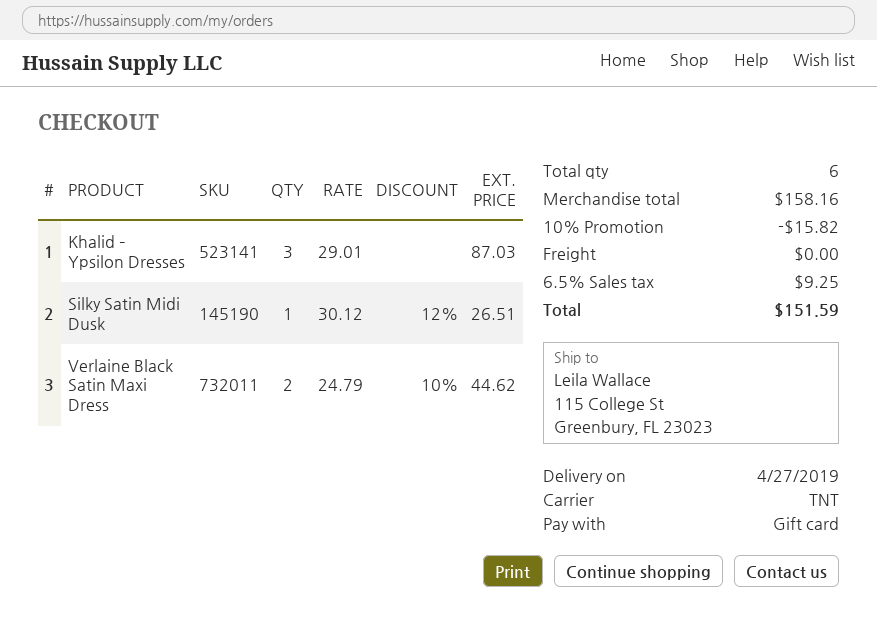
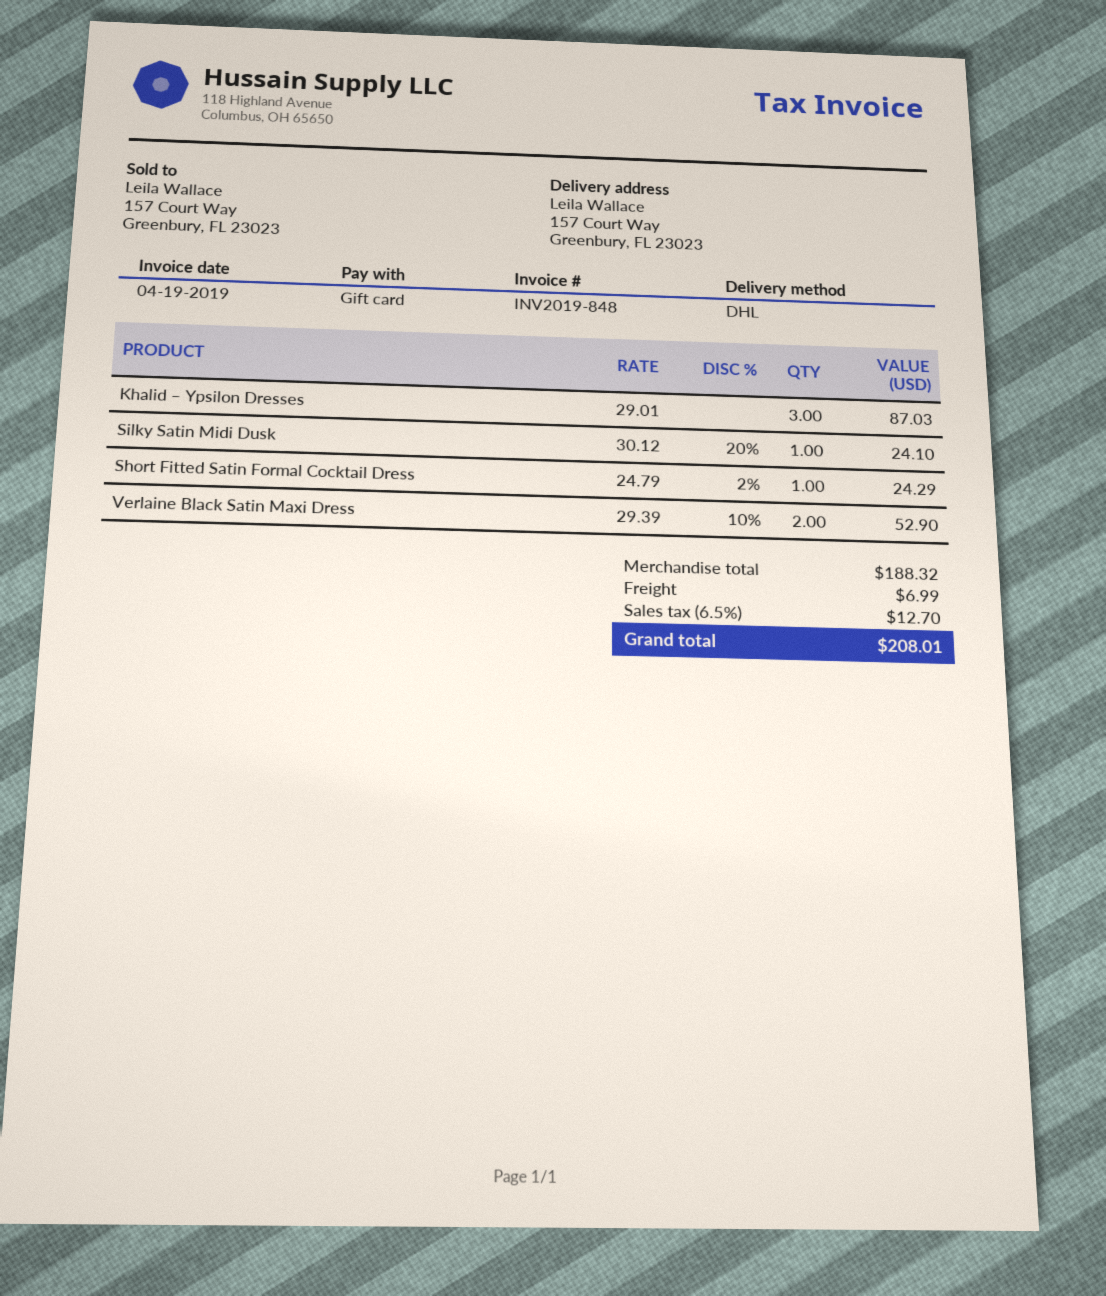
shipping method: TNT -> DHL
ship to: 115 College St, Greenbury, FL 23023 -> 157 Court Way, Greenbury, FL 23023
Silky Satin Midi Dusk: 1 x 30.12 - 12% = 26.51 -> 1 x 30.12 - 20% = 24.10
Verlaine Black Satin Maxi Dress: 2 x 24.79 - 10% = 44.62 -> 2 x 29.39 - 10% = 52.90
Short Fitted Satin Formal Cocktail Dress: none -> 1 x 24.79 - 2% = 24.29
subtotal: 158.16 -> 188.32
discount: 10% = 15.82 -> none
shipping: 0.00 -> 6.99
tax: 6.5% = 9.25 -> 6.5% = 12.70
total: 151.59 -> 208.01

